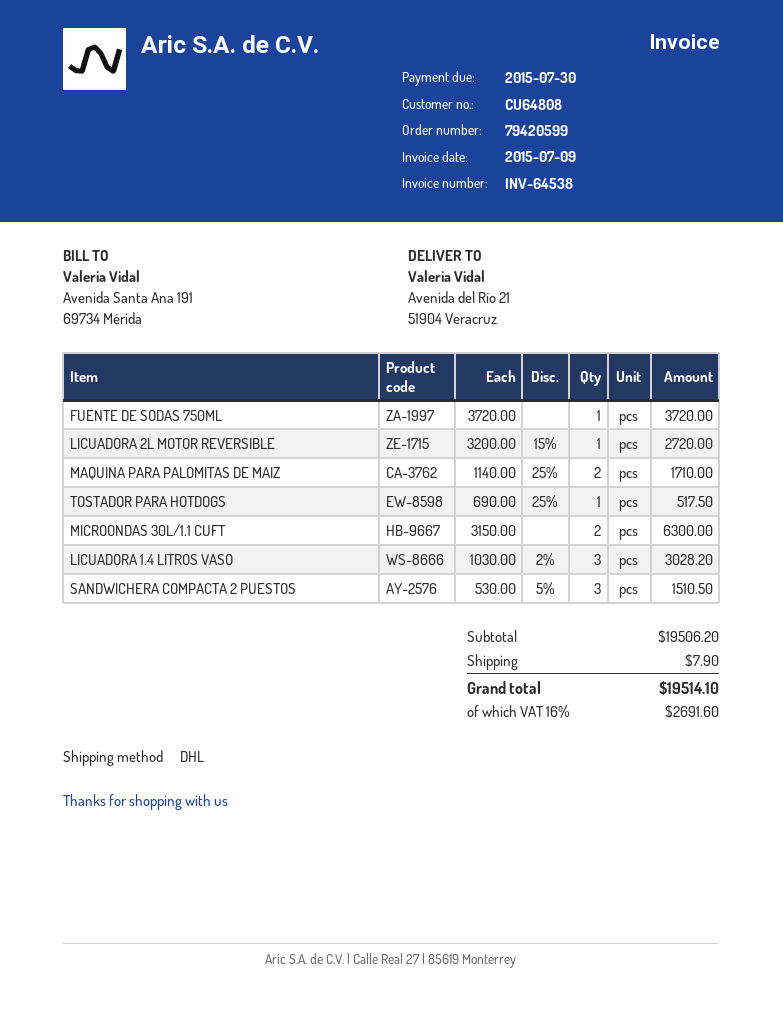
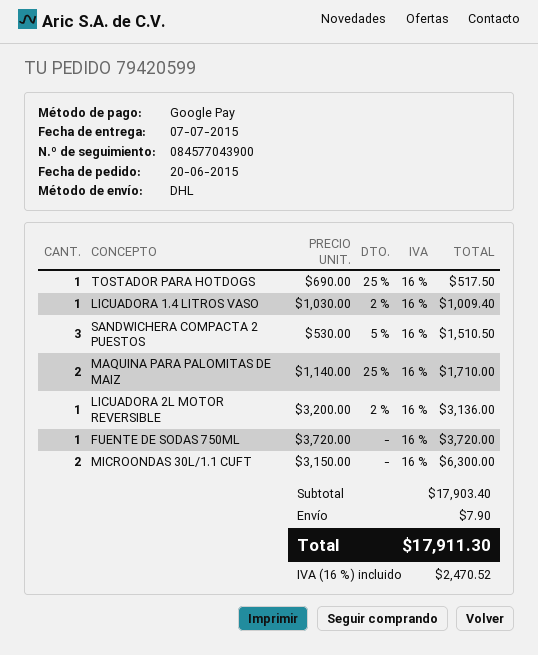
LICUADORA 2L MOTOR REVERSIBLE: 1 x 3200.00 - 15% = 2720.00 -> 1 x 3200.00 - 2% = 3136.00
LICUADORA 1.4 LITROS VASO: 3 x 1030.00 - 2% = 3028.20 -> 1 x 1030.00 - 2% = 1009.40
subtotal: 19506.20 -> 17903.40
tax: 16% = 2691.60 -> 16% = 2470.52
total: 19514.10 -> 17911.30

